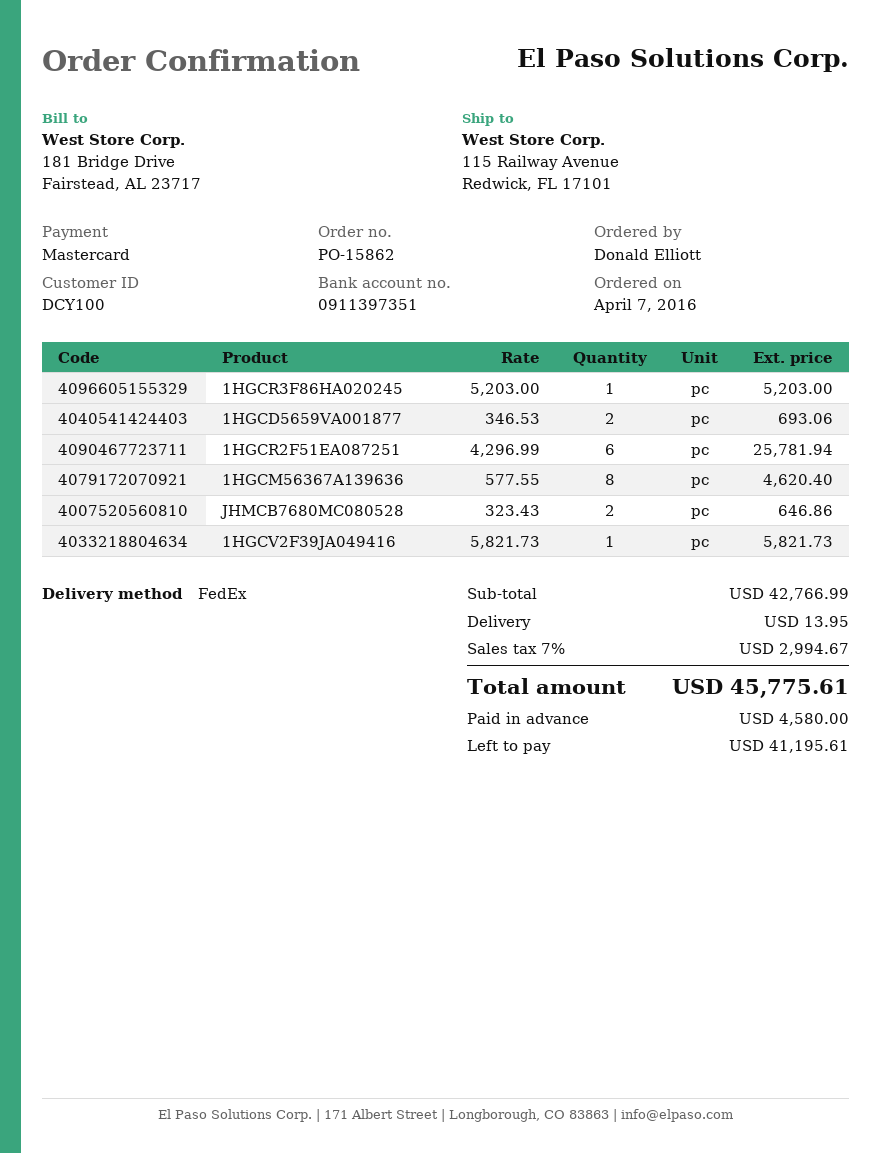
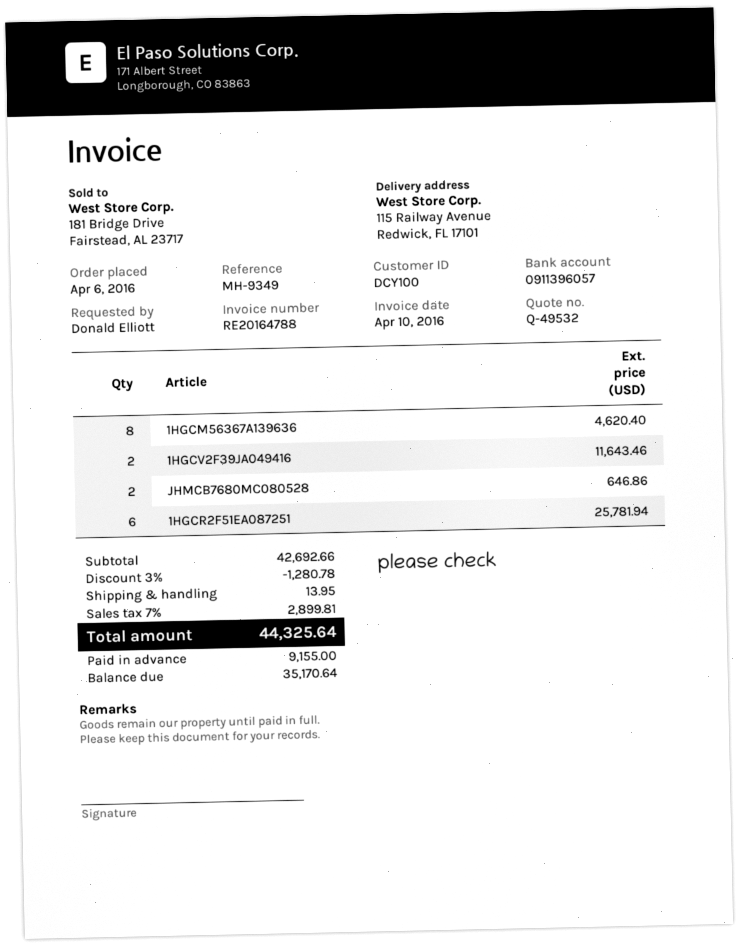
order date: 2016-04-07 -> 2016-04-06
bank account: 0911397351 -> 0911396057
1HGCR3F86HA020245: 1 for 5203.00 -> none
1HGCD5659VA001877: 2 for 693.06 -> none
1HGCV2F39JA049416: 1 for 5821.73 -> 2 for 11643.46
subtotal: 42766.99 -> 42692.66
discount: none -> 3% = 1280.78
tax: 7% = 2994.67 -> 7% = 2899.81
total: 45775.61 -> 44325.64
deposit: 4580.00 -> 9155.00
balance: 41195.61 -> 35170.64

